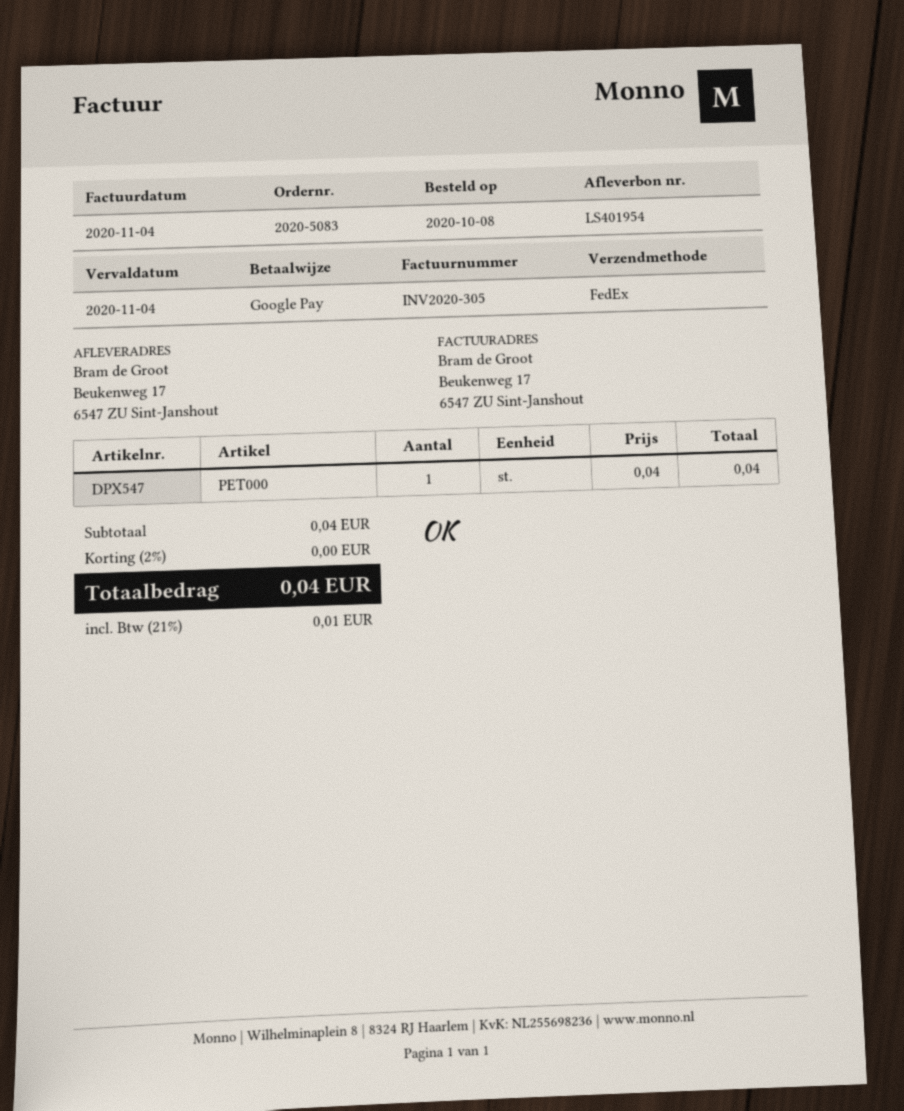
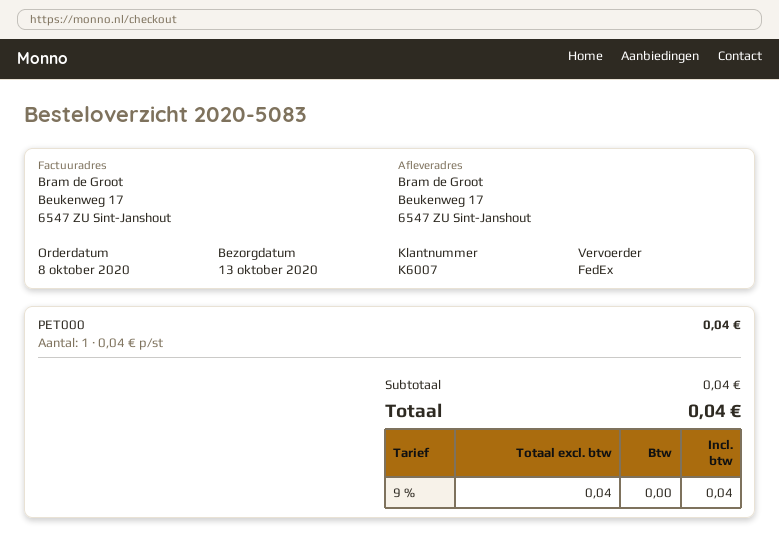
discount: 2% = 0.00 -> none
tax: 21% = 0.01 -> 9% = 0.00

